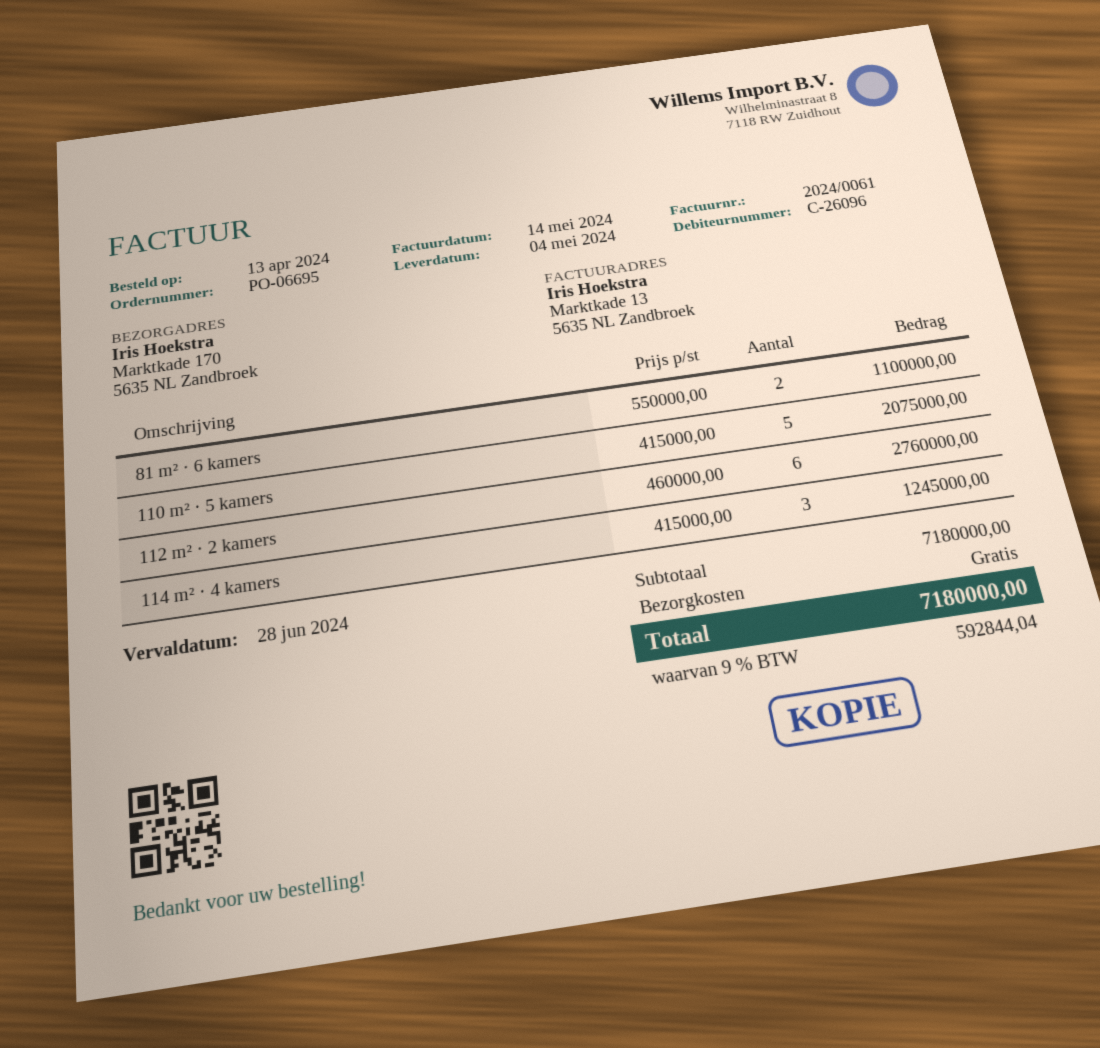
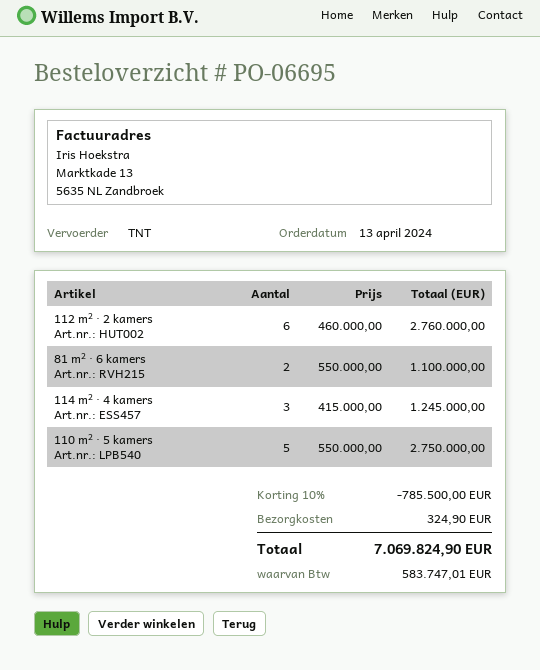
110 m² · 5 kamers: 5 x 415000.00 = 2075000.00 -> 5 x 550000.00 = 2750000.00
discount: none -> 10% = 785500.00
shipping: 0.00 -> 324.90
tax: 592844.04 -> 583747.01
total: 7180000.00 -> 7069824.90

